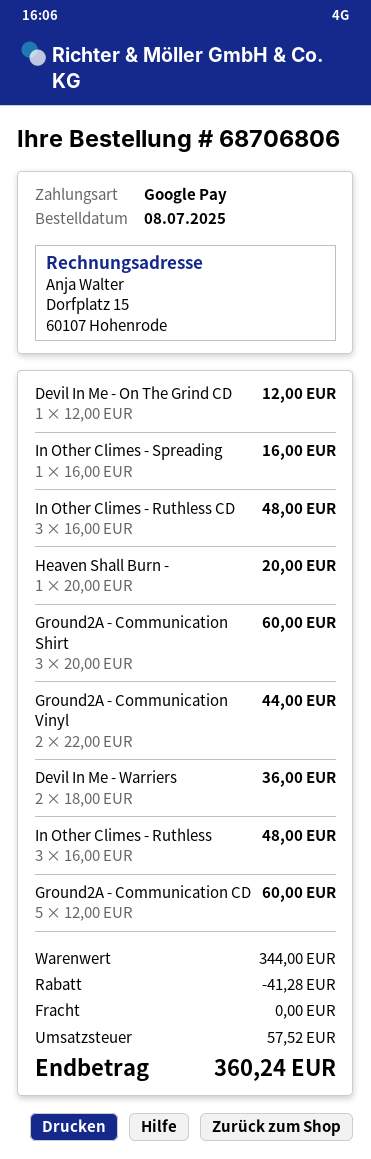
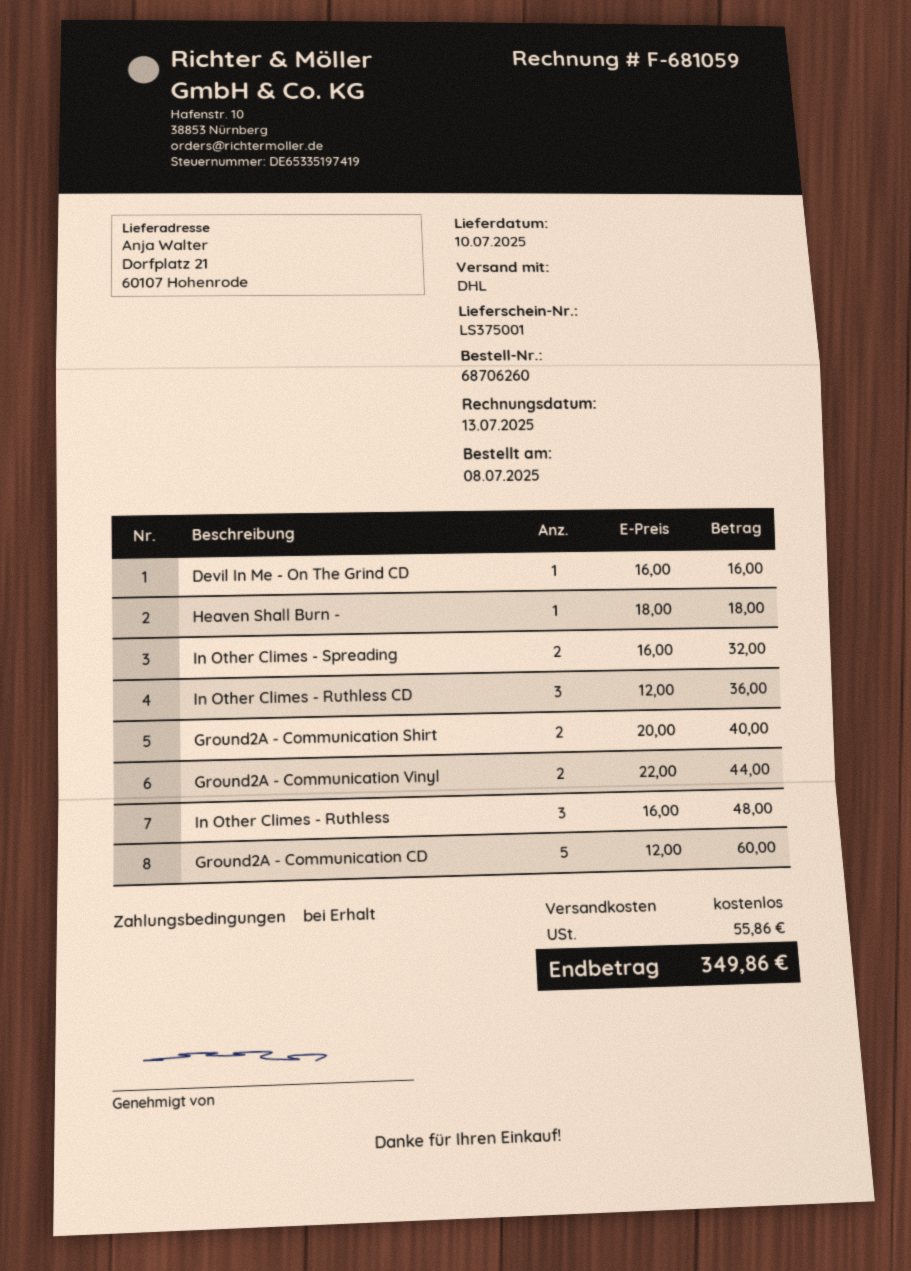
order number: 68706806 -> 68706260
Devil In Me - On The Grind CD: 1 x 12.00 = 12.00 -> 1 x 16.00 = 16.00
In Other Climes - Spreading: 1 x 16.00 = 16.00 -> 2 x 16.00 = 32.00
In Other Climes - Ruthless CD: 3 x 16.00 = 48.00 -> 3 x 12.00 = 36.00
Heaven Shall Burn -: 1 x 20.00 = 20.00 -> 1 x 18.00 = 18.00
Ground2A - Communication Shirt: 3 x 20.00 = 60.00 -> 2 x 20.00 = 40.00
Devil In Me - Warriers: 2 x 18.00 = 36.00 -> none
discount: 41.28 -> none
tax: 57.52 -> 55.86
total: 360.24 -> 349.86

